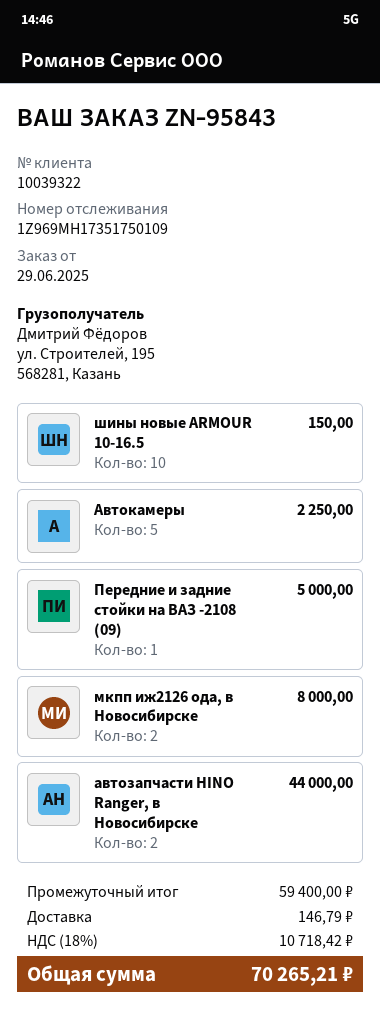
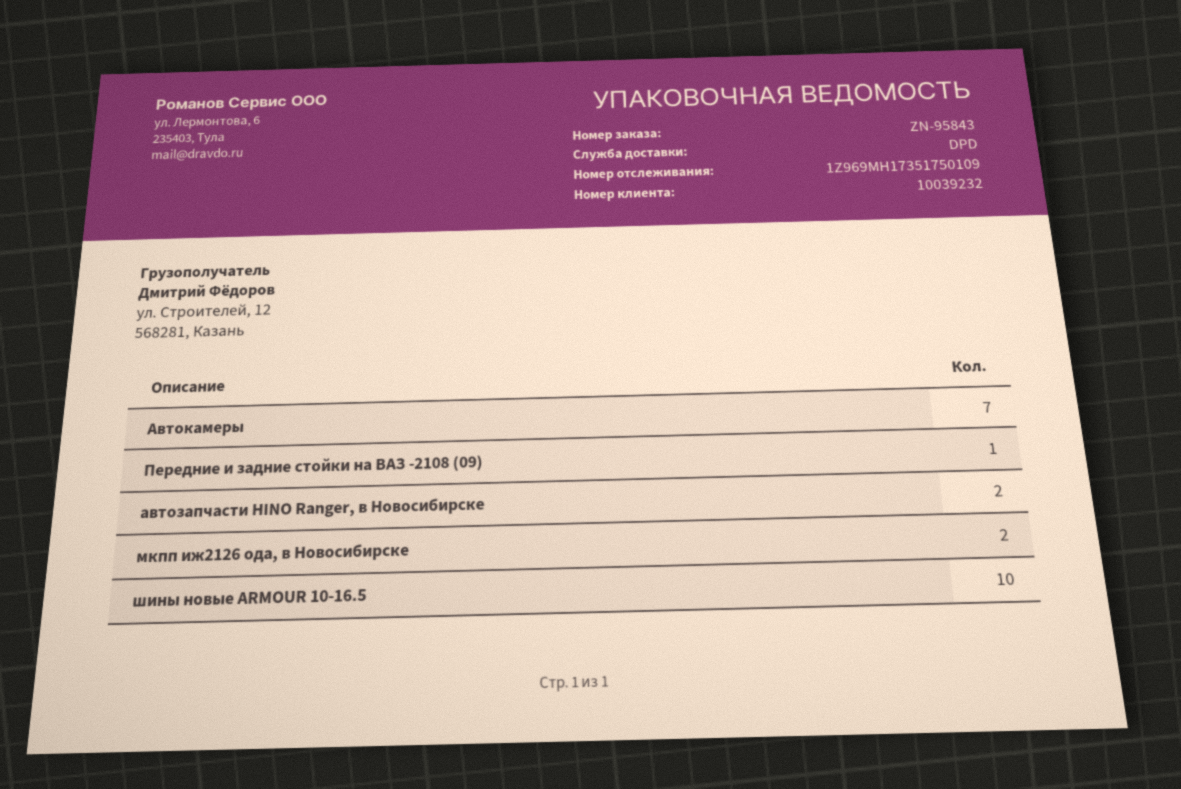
customer number: 10039322 -> 10039232
ship to: ул. Строителей, 195, 568281, Казань -> ул. Строителей, 12, 568281, Казань
Автокамеры: 5 -> 7

